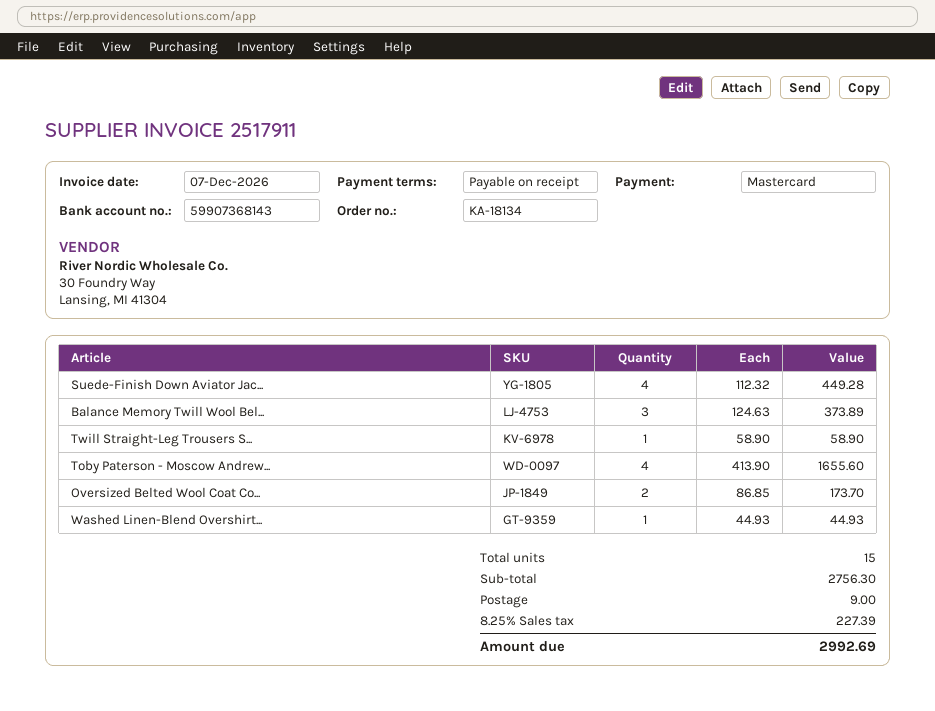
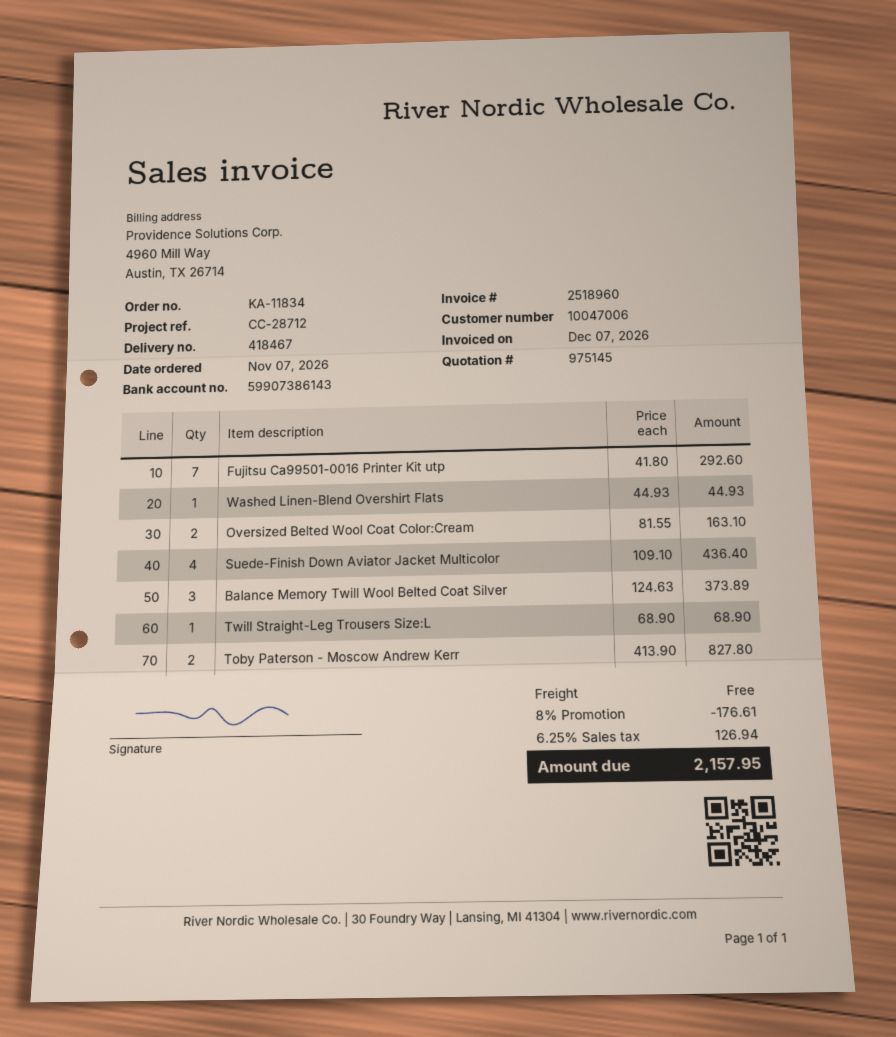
order number: KA-18134 -> KA-11834
invoice number: 2517911 -> 2518960
bank account: 59907368143 -> 59907386143
Suede-Finish Down Aviator Jac...: 4 x 112.32 = 449.28 -> 4 x 109.10 = 436.40
Twill Straight-Leg Trousers S...: 1 x 58.90 = 58.90 -> 1 x 68.90 = 68.90
Toby Paterson - Moscow Andrew...: 4 x 413.90 = 1655.60 -> 2 x 413.90 = 827.80
Oversized Belted Wool Coat Co...: 2 x 86.85 = 173.70 -> 2 x 81.55 = 163.10
Fujitsu Ca99501-0016 Printer Kit utp: none -> 7 x 41.80 = 292.60
discount: none -> 8% = 176.61
shipping: 9.00 -> 0.00
tax: 8.25% = 227.39 -> 6.25% = 126.94
total: 2992.69 -> 2157.95

